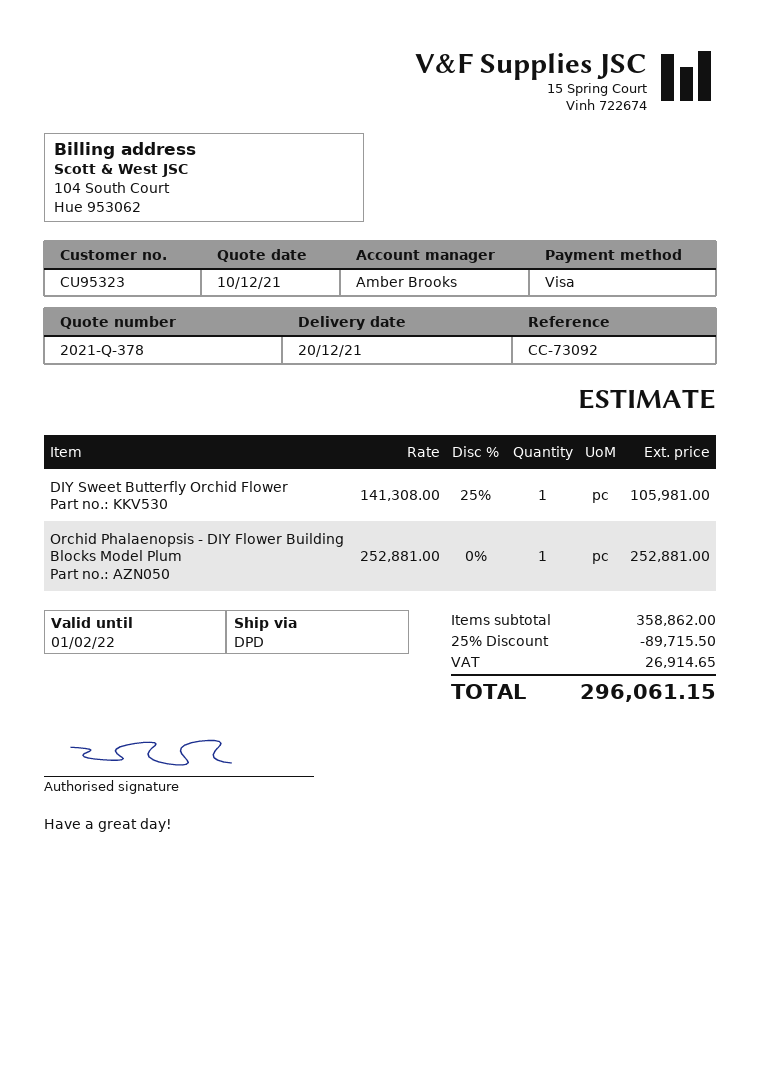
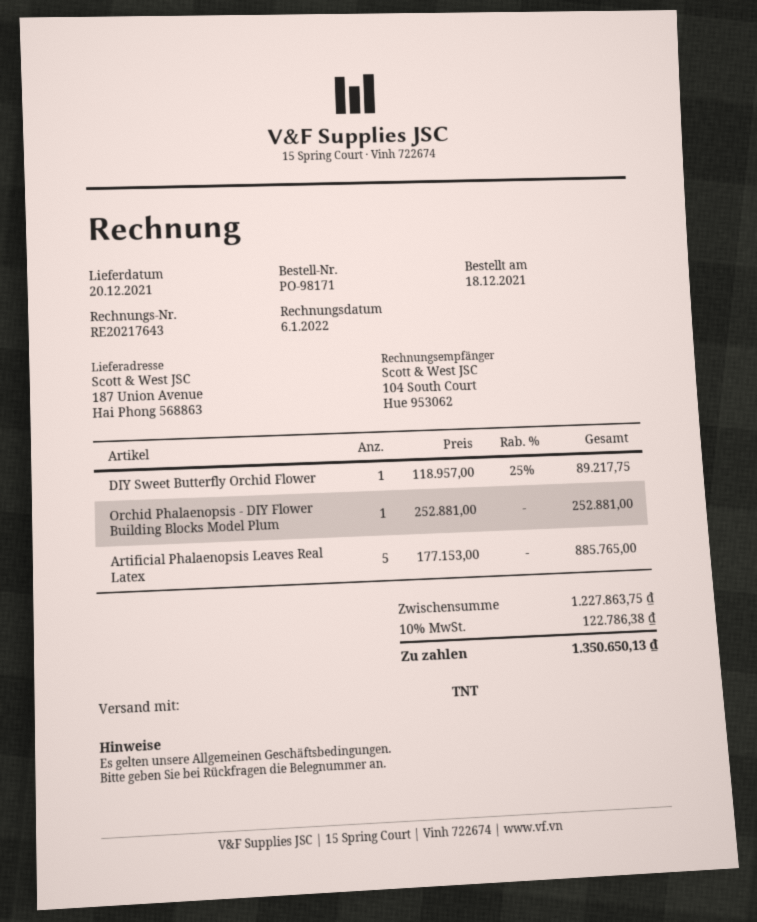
shipping method: DPD -> TNT
DIY Sweet Butterfly Orchid Flower: 1 x 141308.00 - 25% = 105981.00 -> 1 x 118957.00 - 25% = 89217.75
Artificial Phalaenopsis Leaves Real Latex: none -> 5 x 177153.00 = 885765.00
subtotal: 358862.00 -> 1227863.75
discount: 25% = 89715.50 -> none
tax: 26914.65 -> 122786.38
total: 296061.15 -> 1350650.13

